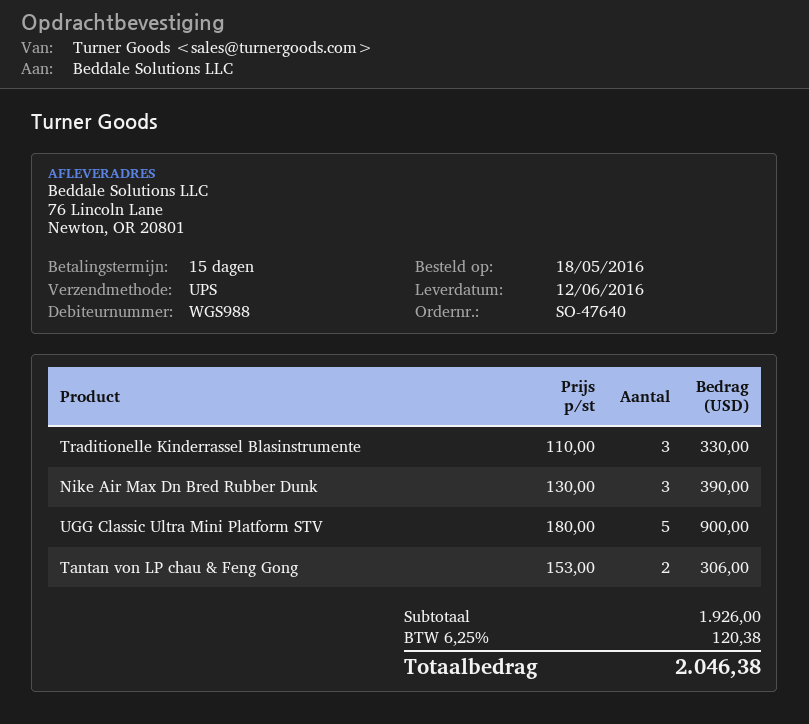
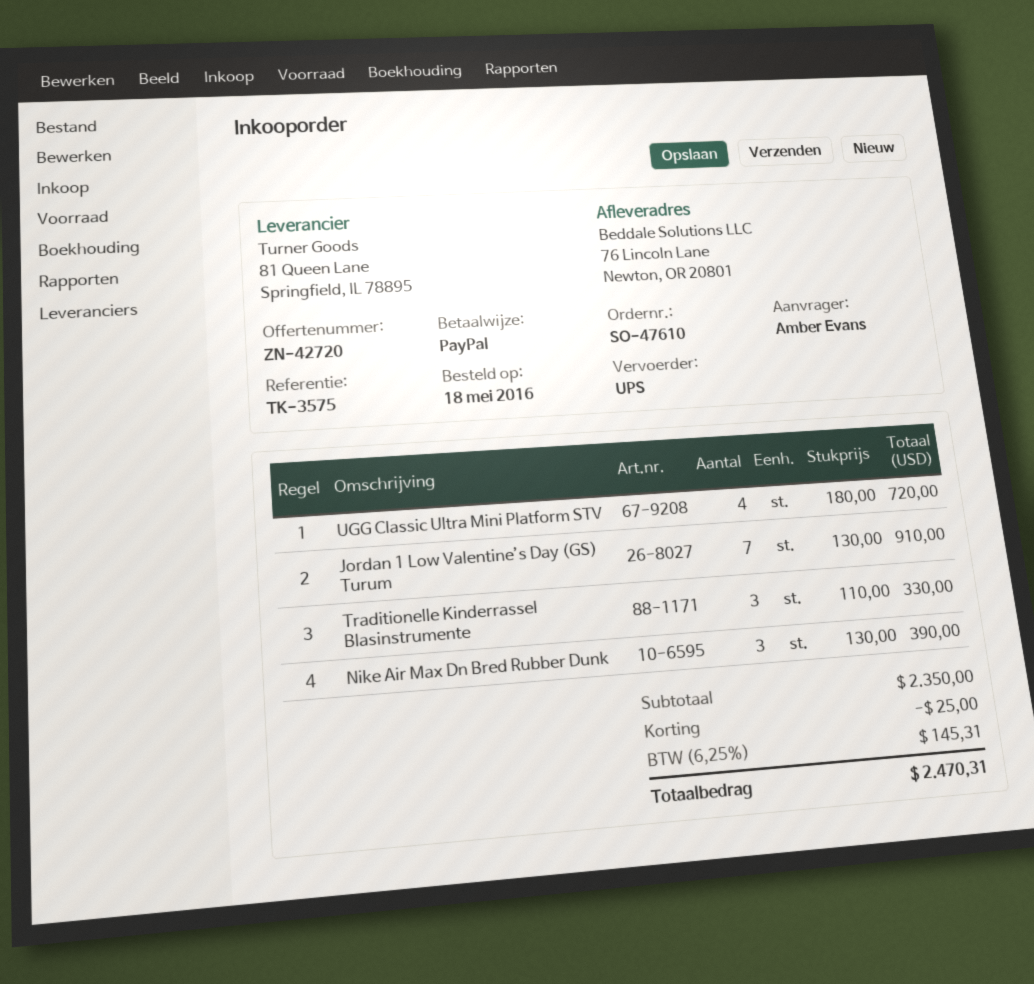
order number: SO-47640 -> SO-47610
UGG Classic Ultra Mini Platform STV: 5 x 180.00 = 900.00 -> 4 x 180.00 = 720.00
Tantan von LP chau & Feng Gong: 2 x 153.00 = 306.00 -> none
Jordan 1 Low Valentine’s Day (GS) Turum: none -> 7 x 130.00 = 910.00
subtotal: 1926.00 -> 2350.00
discount: none -> 25.00
tax: 6.25% = 120.38 -> 6.25% = 145.31
total: 2046.38 -> 2470.31

